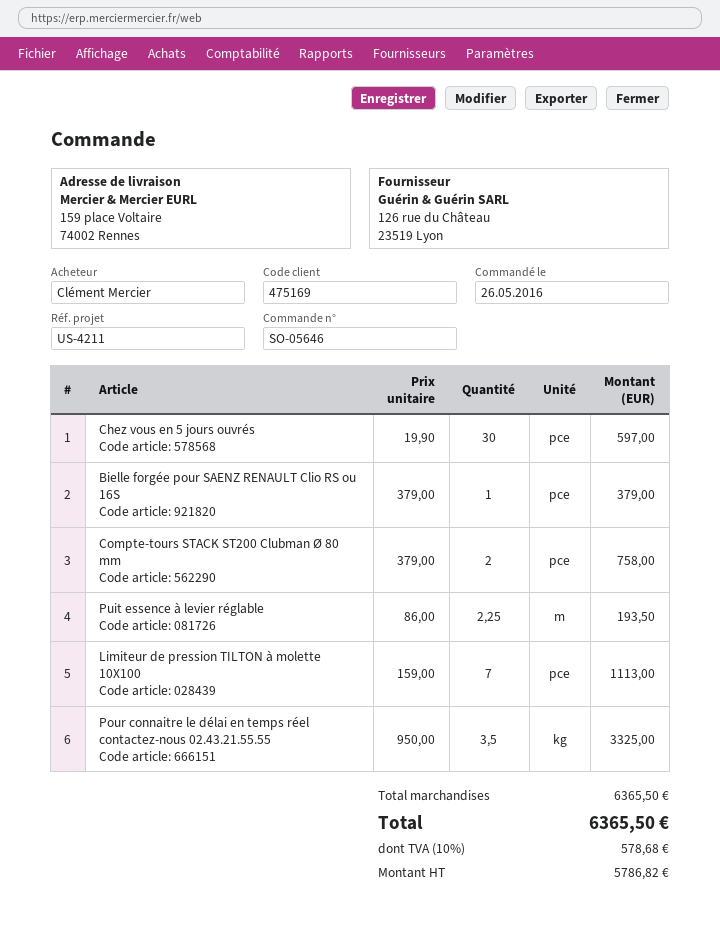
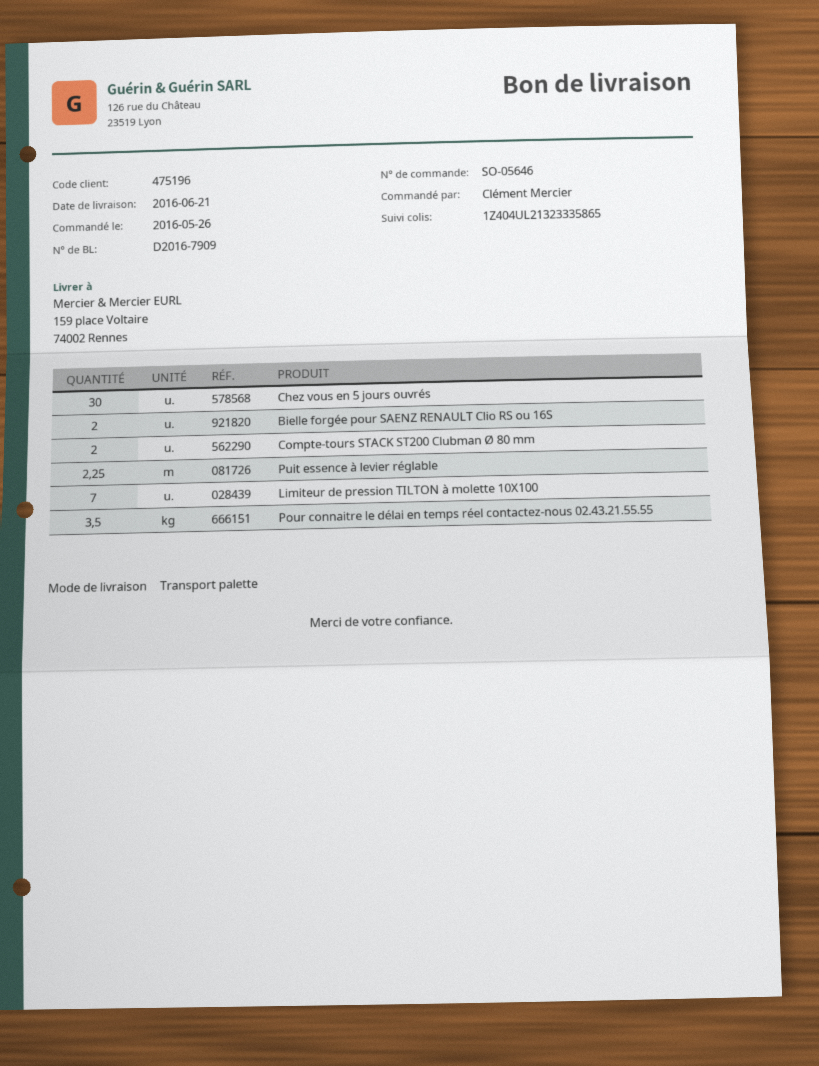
customer number: 475169 -> 475196
Bielle forgée pour SAENZ RENAULT Clio RS ou 16S: 1 -> 2

